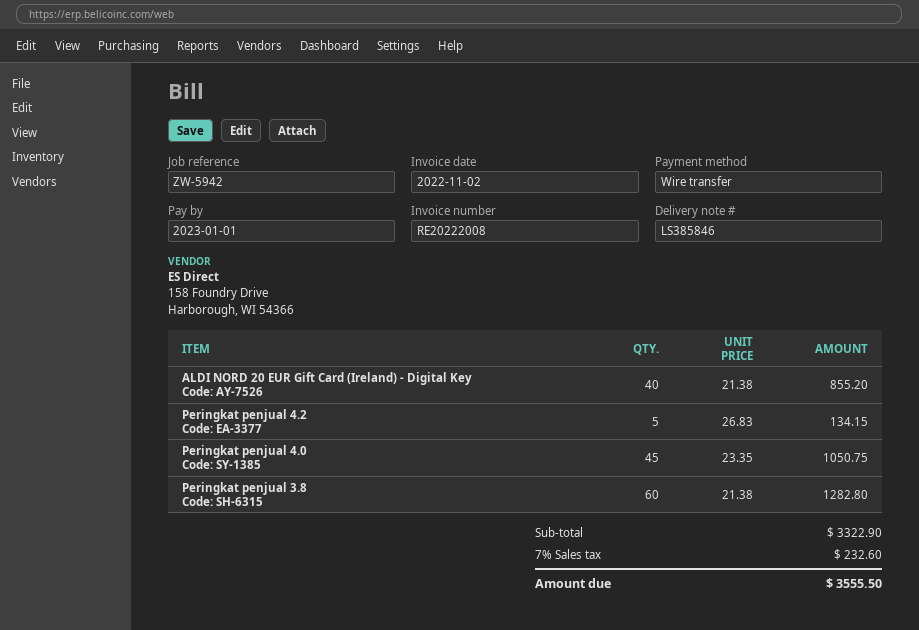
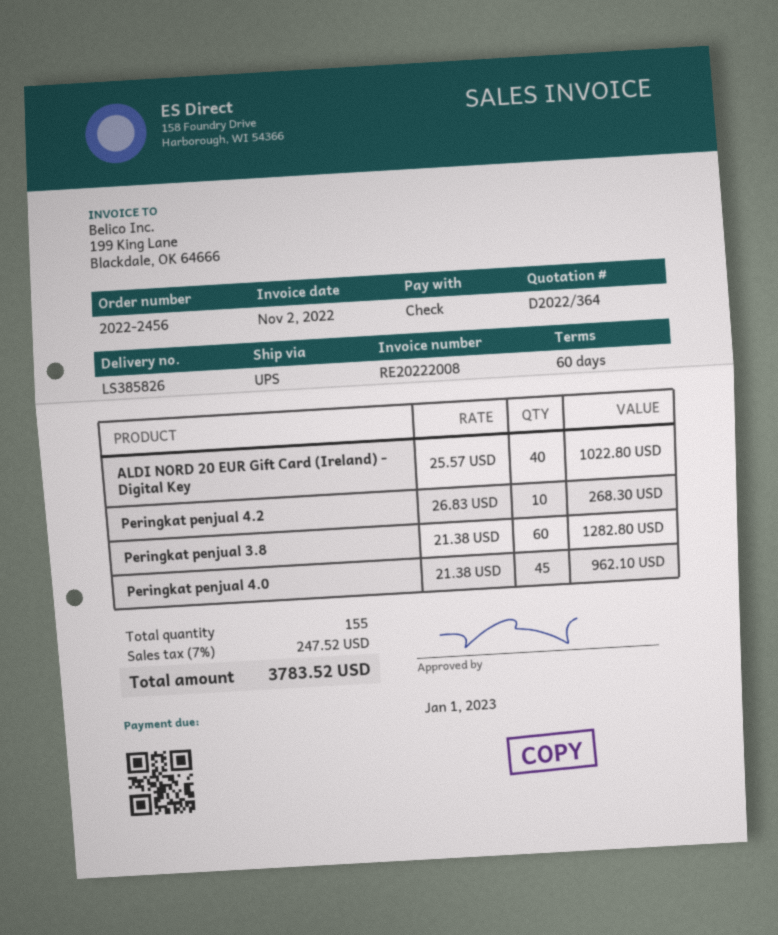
delivery note number: LS385846 -> LS385826
payment method: bank transfer -> cheque
ALDI NORD 20 EUR Gift Card (Ireland) - Digital Key: 40 x 21.38 = 855.20 -> 40 x 25.57 = 1022.80
Peringkat penjual 4.2: 5 x 26.83 = 134.15 -> 10 x 26.83 = 268.30
Peringkat penjual 4.0: 45 x 23.35 = 1050.75 -> 45 x 21.38 = 962.10
tax: 7% = 232.60 -> 7% = 247.52
total: 3555.50 -> 3783.52

